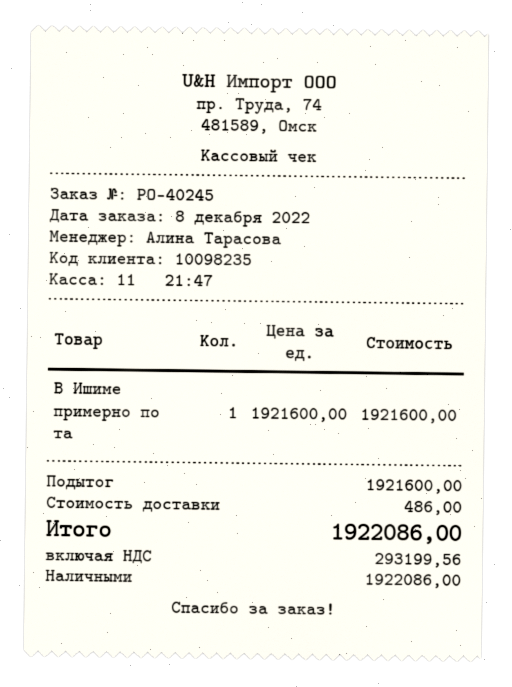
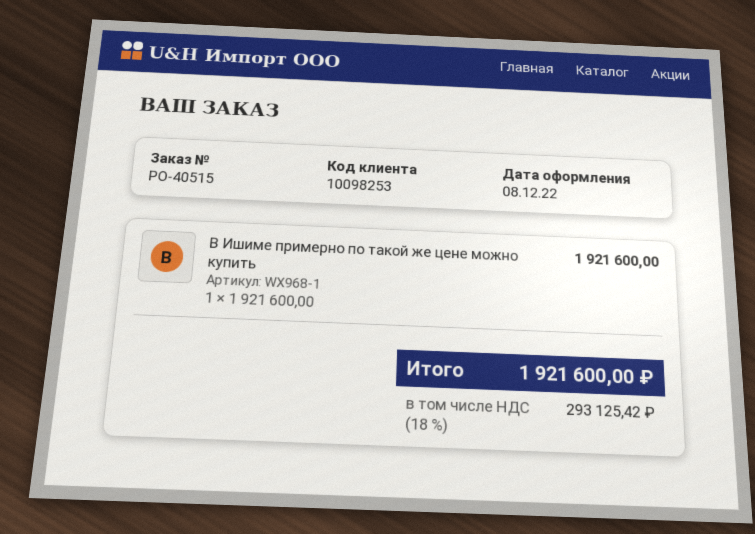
order number: PO-40245 -> PO-40515
customer number: 10098235 -> 10098253
shipping: 486.00 -> none
tax: 293199.56 -> 293125.42
total: 1922086.00 -> 1921600.00

